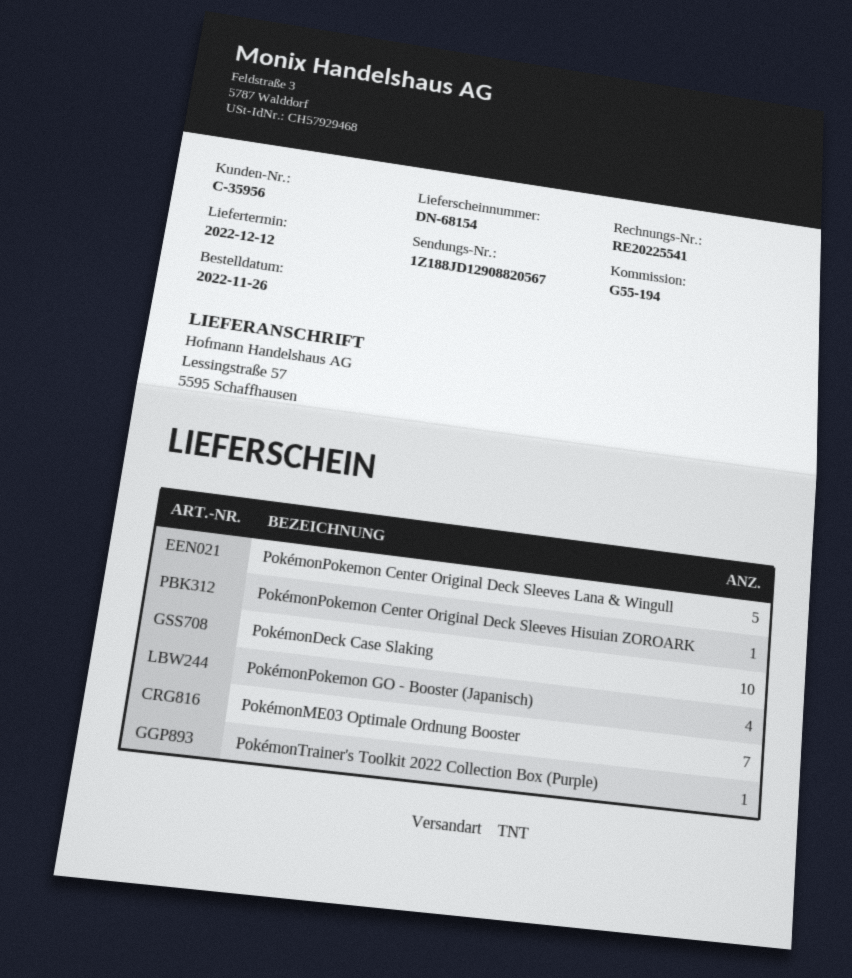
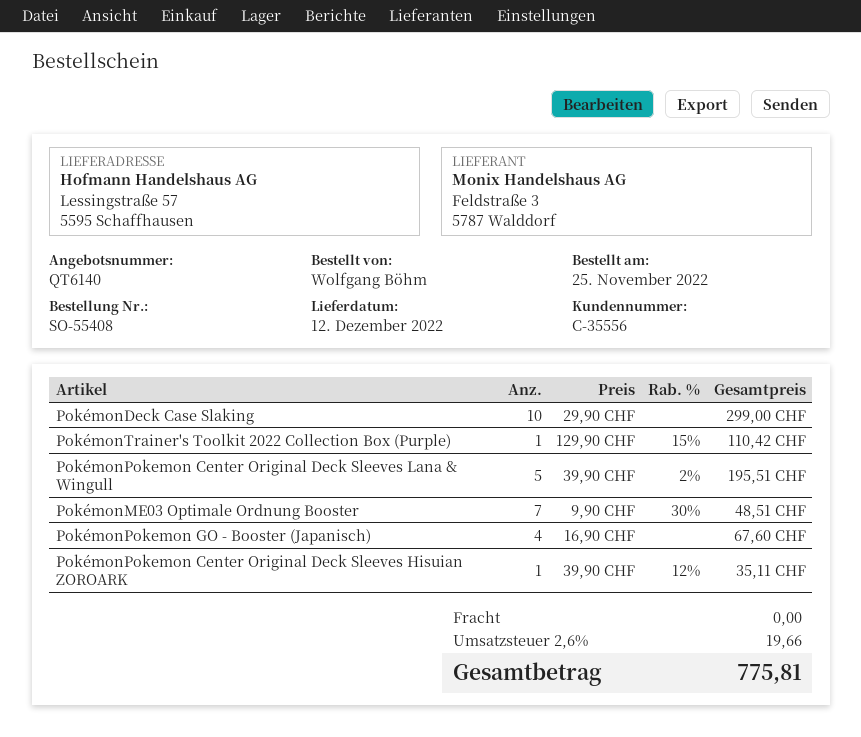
order date: 2022-11-26 -> 2022-11-25
customer number: C-35956 -> C-35556

